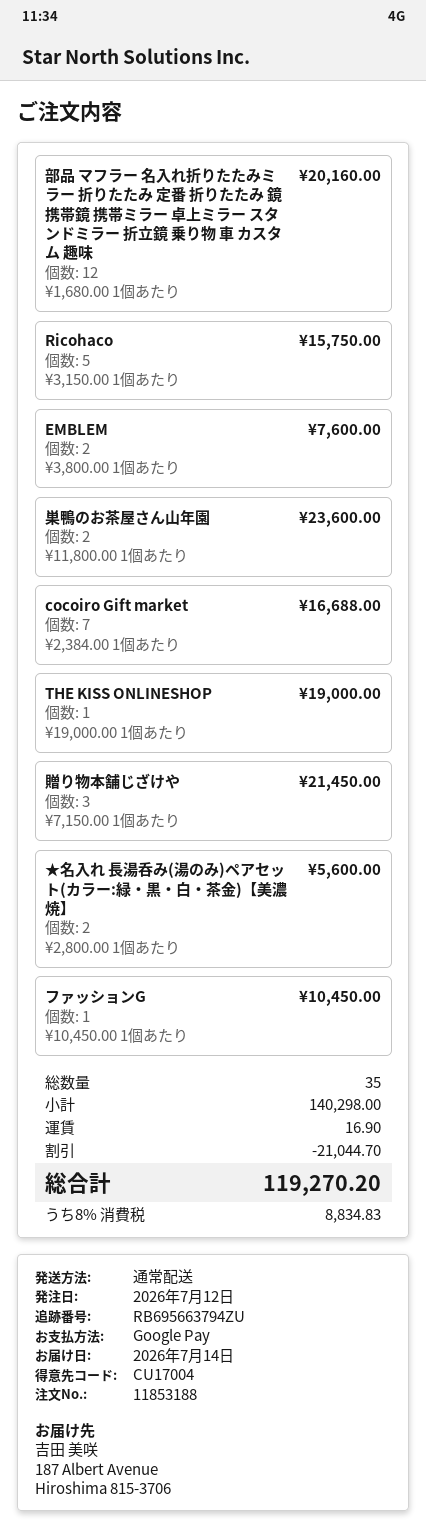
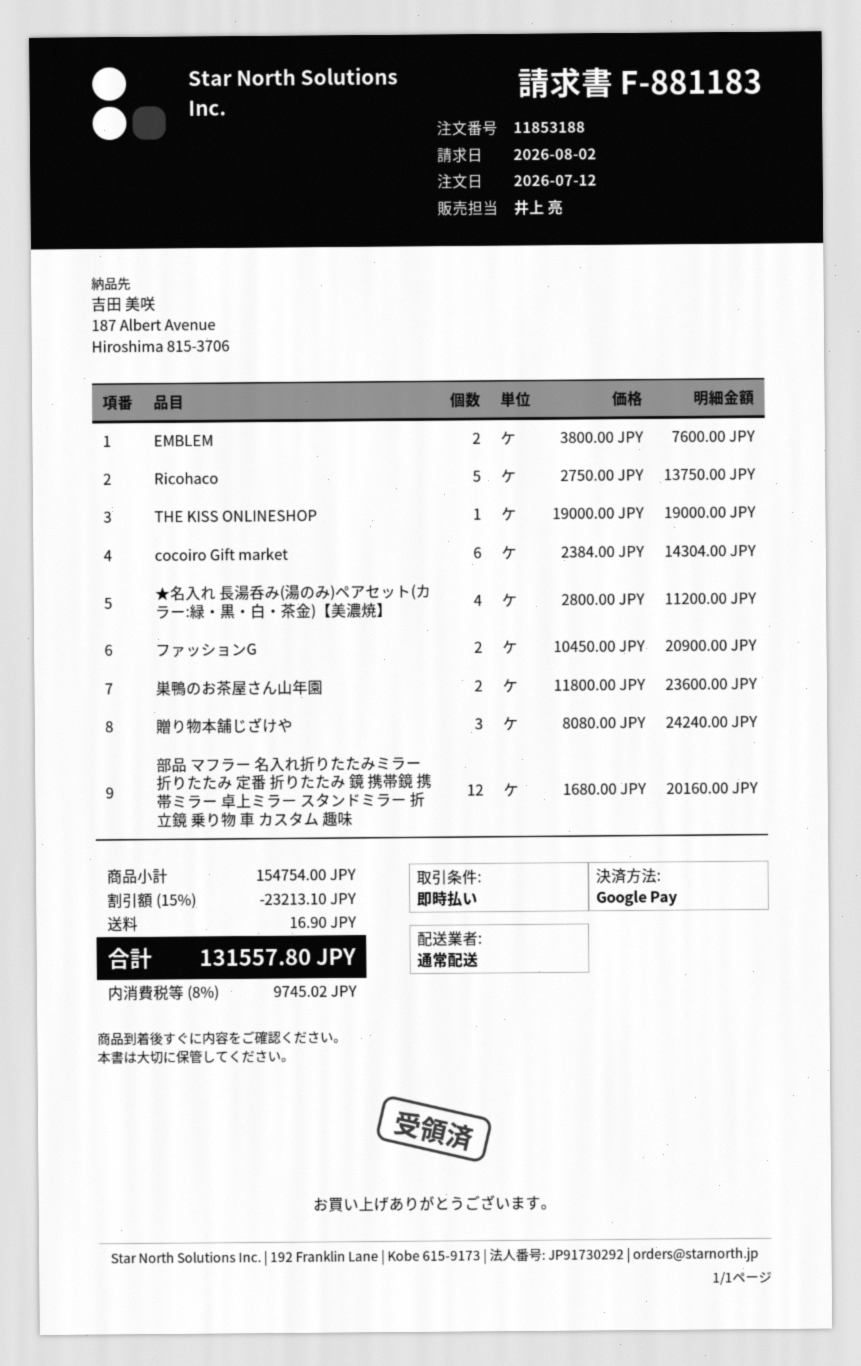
Ricohaco: 5 x 3150.00 = 15750.00 -> 5 x 2750.00 = 13750.00
cocoiro Gift market: 7 x 2384.00 = 16688.00 -> 6 x 2384.00 = 14304.00
贈り物本舗じざけや: 3 x 7150.00 = 21450.00 -> 3 x 8080.00 = 24240.00
★名入れ 長湯呑み(湯のみ)ペアセット(カラー:緑・黒・白・茶金)【美濃焼】: 2 x 2800.00 = 5600.00 -> 4 x 2800.00 = 11200.00
ファッションG: 1 x 10450.00 = 10450.00 -> 2 x 10450.00 = 20900.00
subtotal: 140298.00 -> 154754.00
discount: 21044.70 -> 23213.10
tax: 8% = 8834.83 -> 8% = 9745.02
total: 119270.20 -> 131557.80

